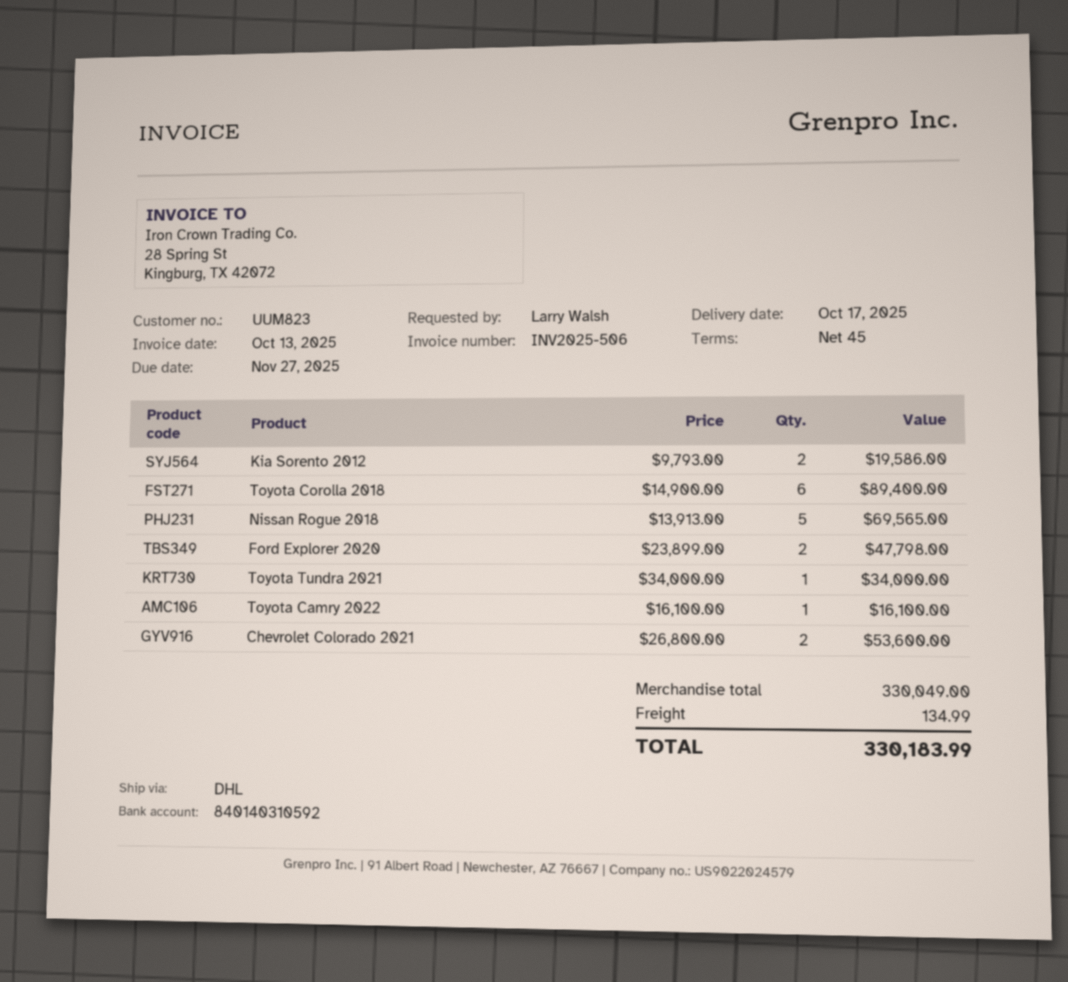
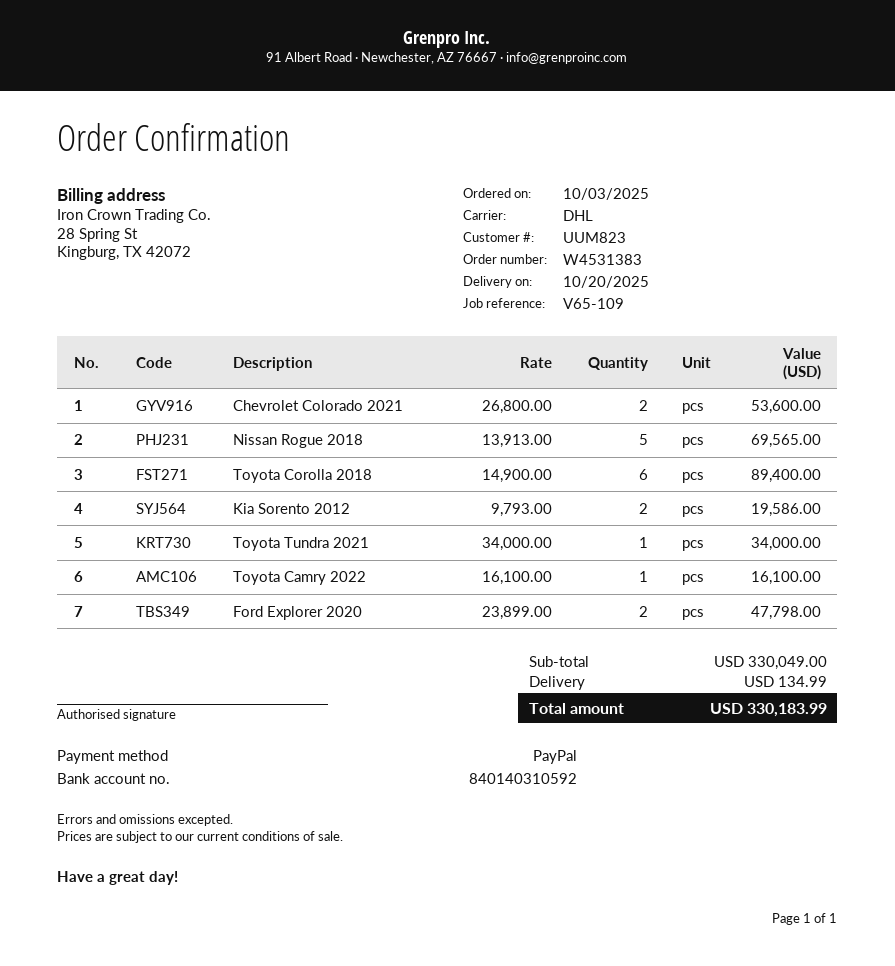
delivery date: 2025-10-17 -> 2025-10-20

